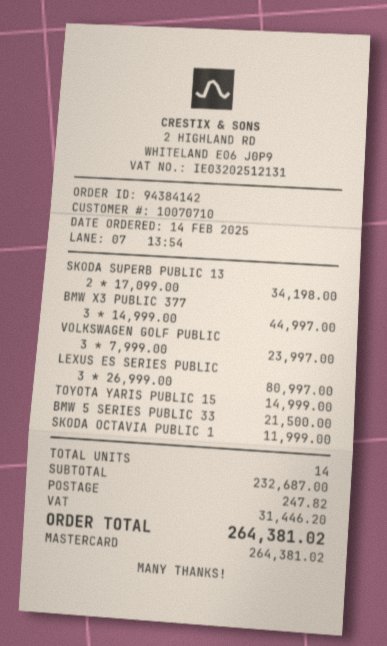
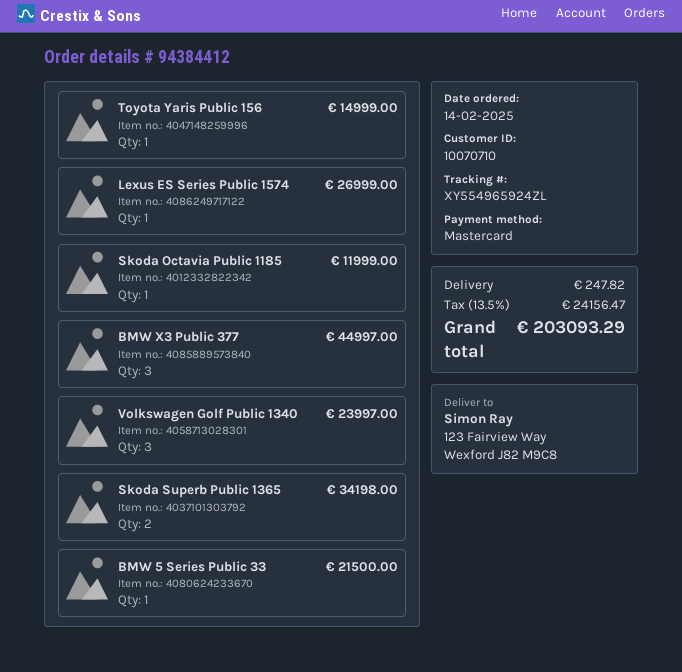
order number: 94384142 -> 94384412
LEXUS ES SERIES PUBLIC: 3 for 80997.00 -> 1 for 26999.00
tax: 31446.20 -> 24156.47
total: 264381.02 -> 203093.29

